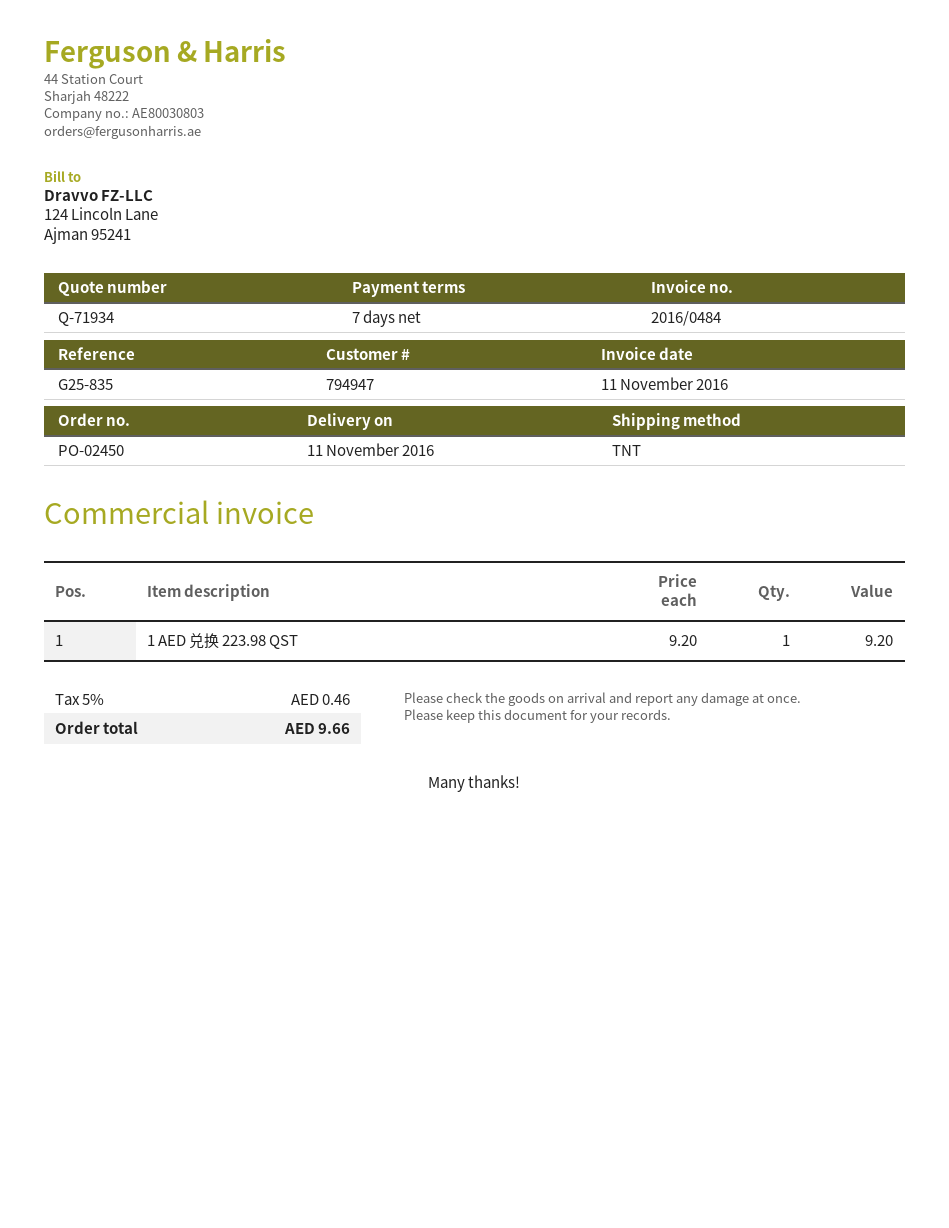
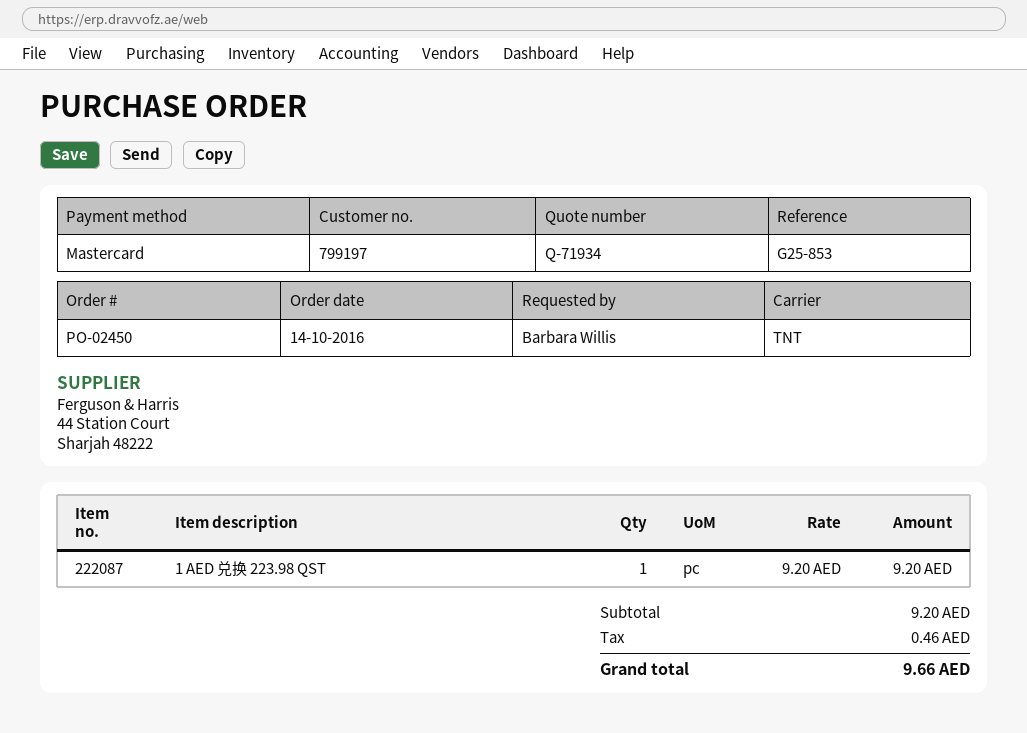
customer number: 794947 -> 799197
reference: G25-835 -> G25-853

